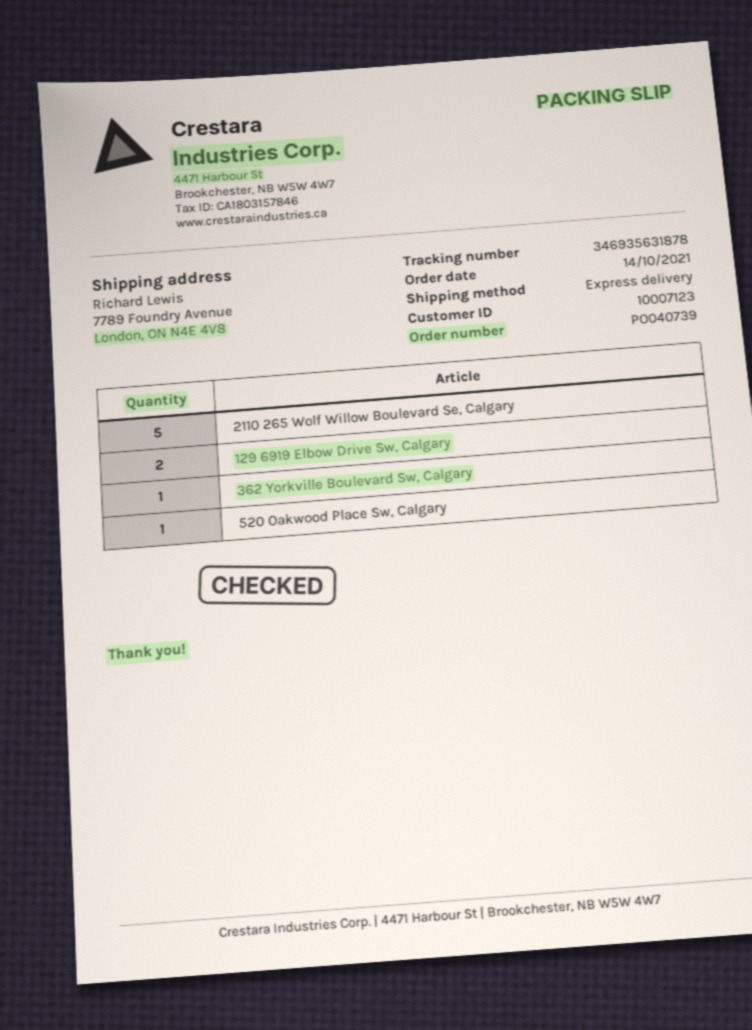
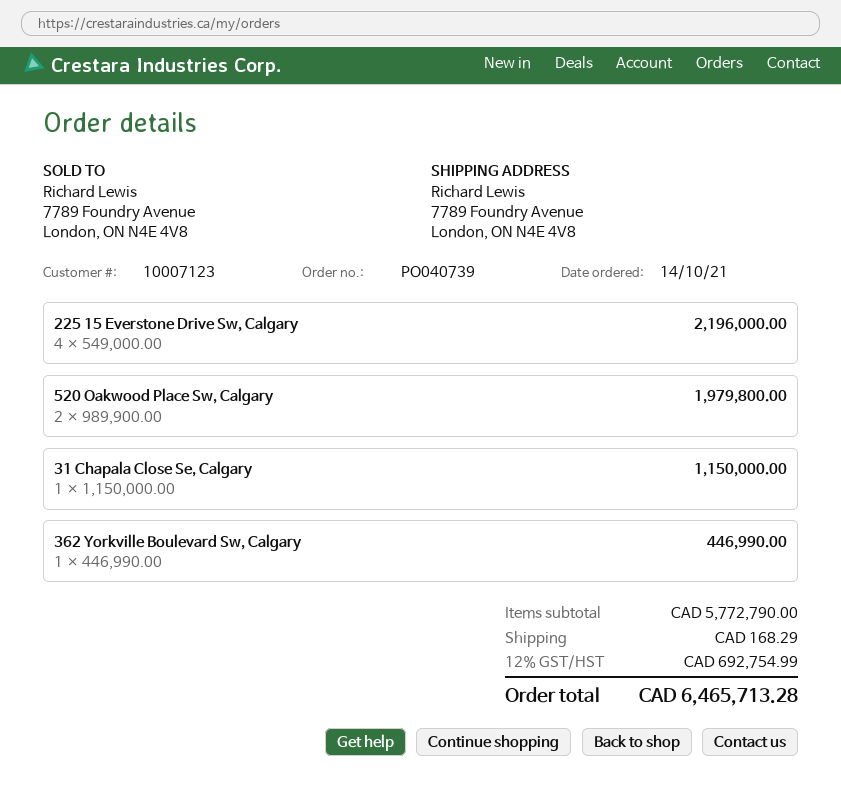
2110 265 Wolf Willow Boulevard Se, Calgary: 5 -> none
129 6919 Elbow Drive Sw, Calgary: 2 -> none
520 Oakwood Place Sw, Calgary: 1 -> 2
225 15 Everstone Drive Sw, Calgary: none -> 4
31 Chapala Close Se, Calgary: none -> 1

